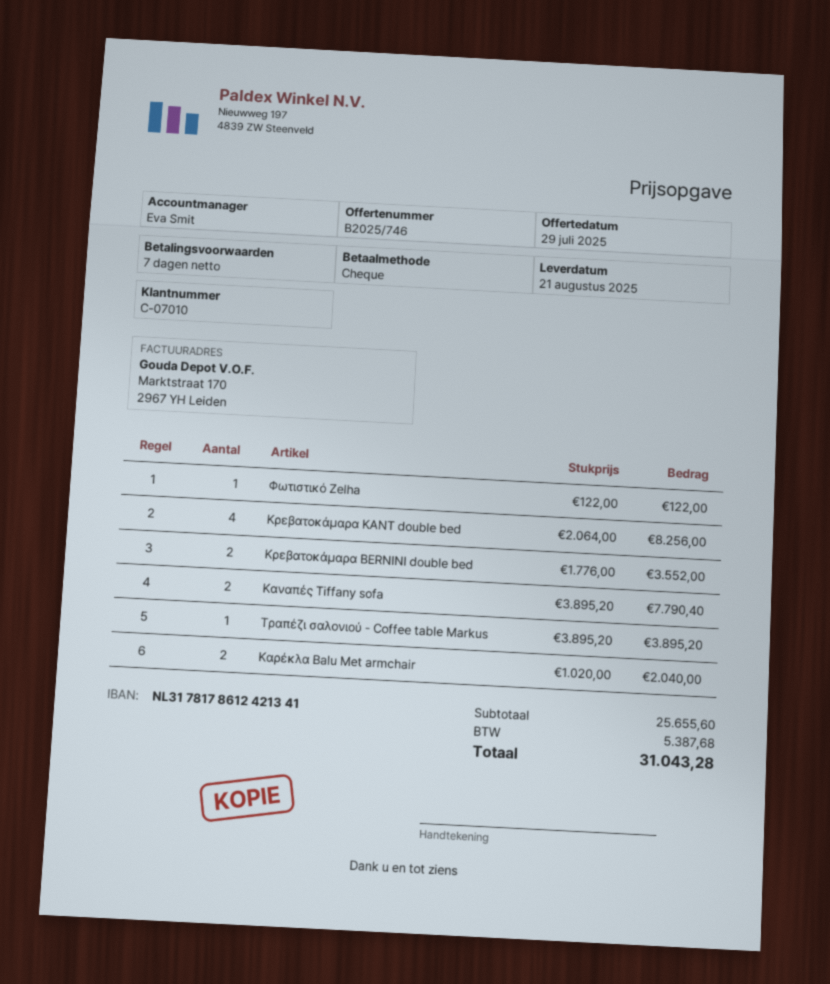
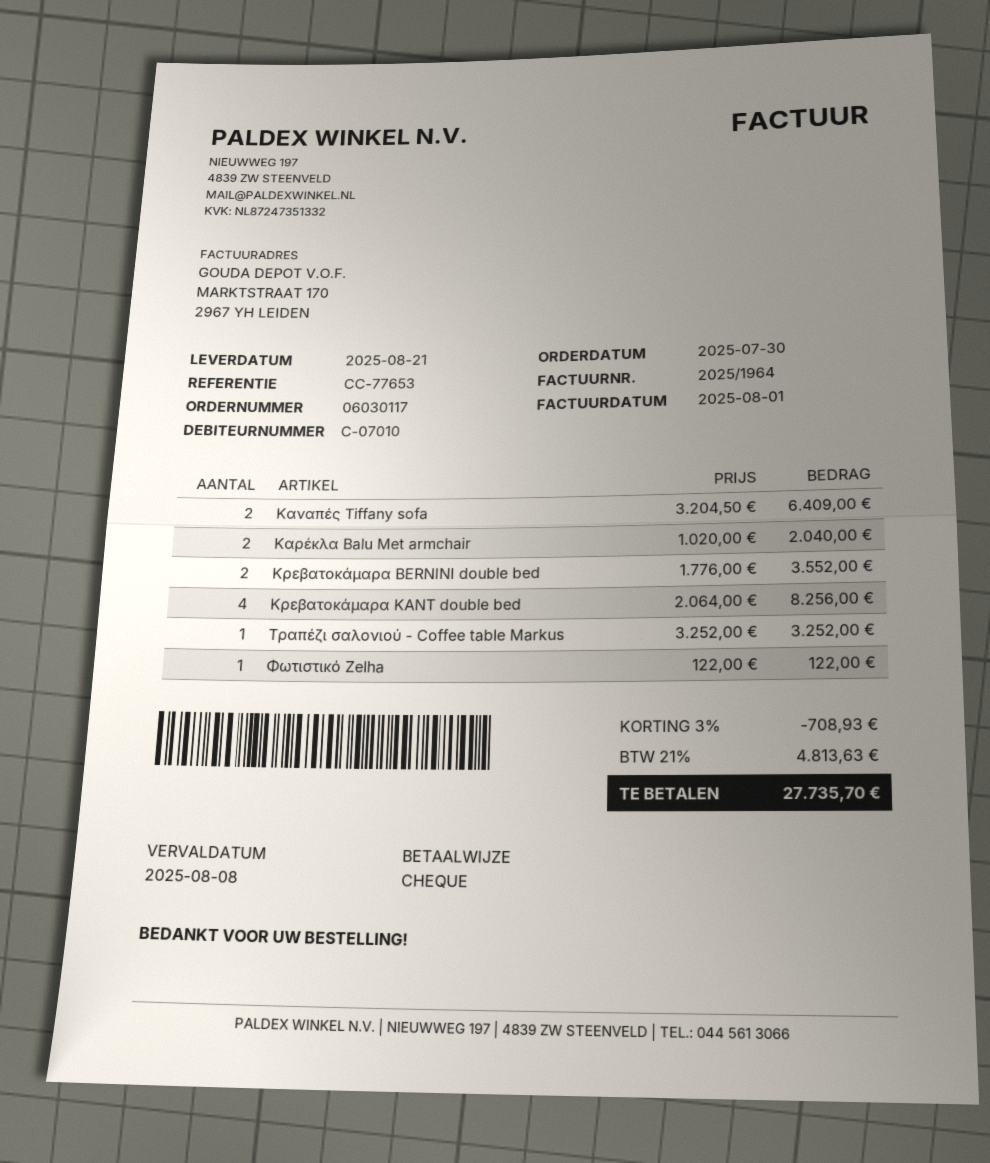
Καναπές Tiffany sofa: 2 x 3895.20 = 7790.40 -> 2 x 3204.50 = 6409.00
Τραπέζι σαλονιού - Coffee table Markus: 1 x 3895.20 = 3895.20 -> 1 x 3252.00 = 3252.00
discount: none -> 3% = 708.93
tax: 5387.68 -> 4813.63
total: 31043.28 -> 27735.70

